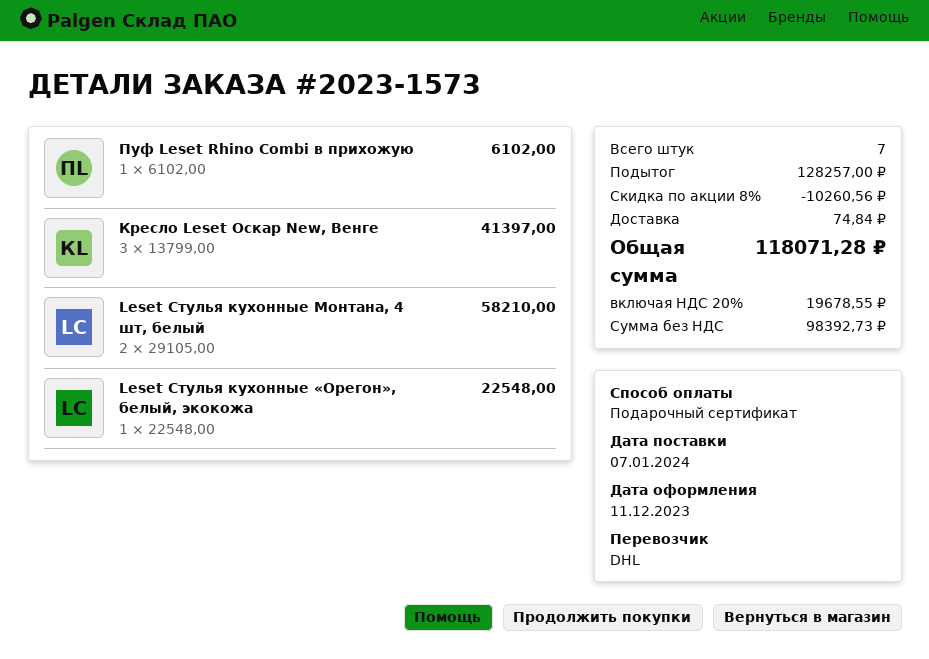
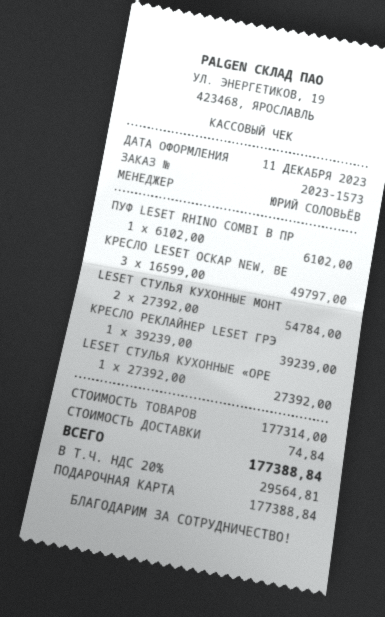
Кресло Leset Оскар New, Венге: 3 x 13799.00 = 41397.00 -> 3 x 16599.00 = 49797.00
Leset Стулья кухонные Монтана, 4 шт, белый: 2 x 29105.00 = 58210.00 -> 2 x 27392.00 = 54784.00
Leset Стулья кухонные «Орегон», белый, экокожа: 1 x 22548.00 = 22548.00 -> 1 x 27392.00 = 27392.00
КРЕСЛО РЕКЛАЙНЕР LESET ГРЭ: none -> 1 x 39239.00 = 39239.00
subtotal: 128257.00 -> 177314.00
discount: 8% = 10260.56 -> none
tax: 20% = 19678.55 -> 20% = 29564.81
total: 118071.28 -> 177388.84

